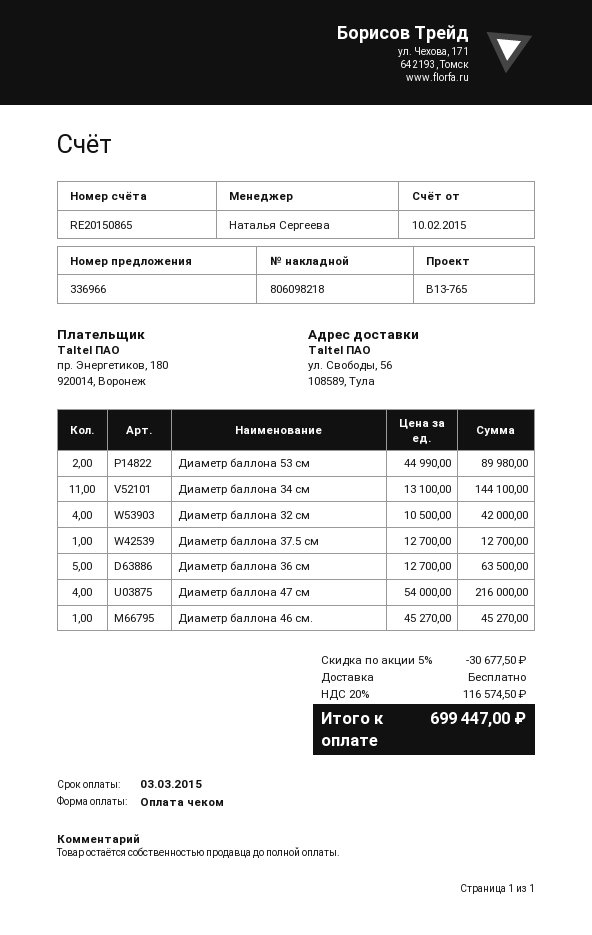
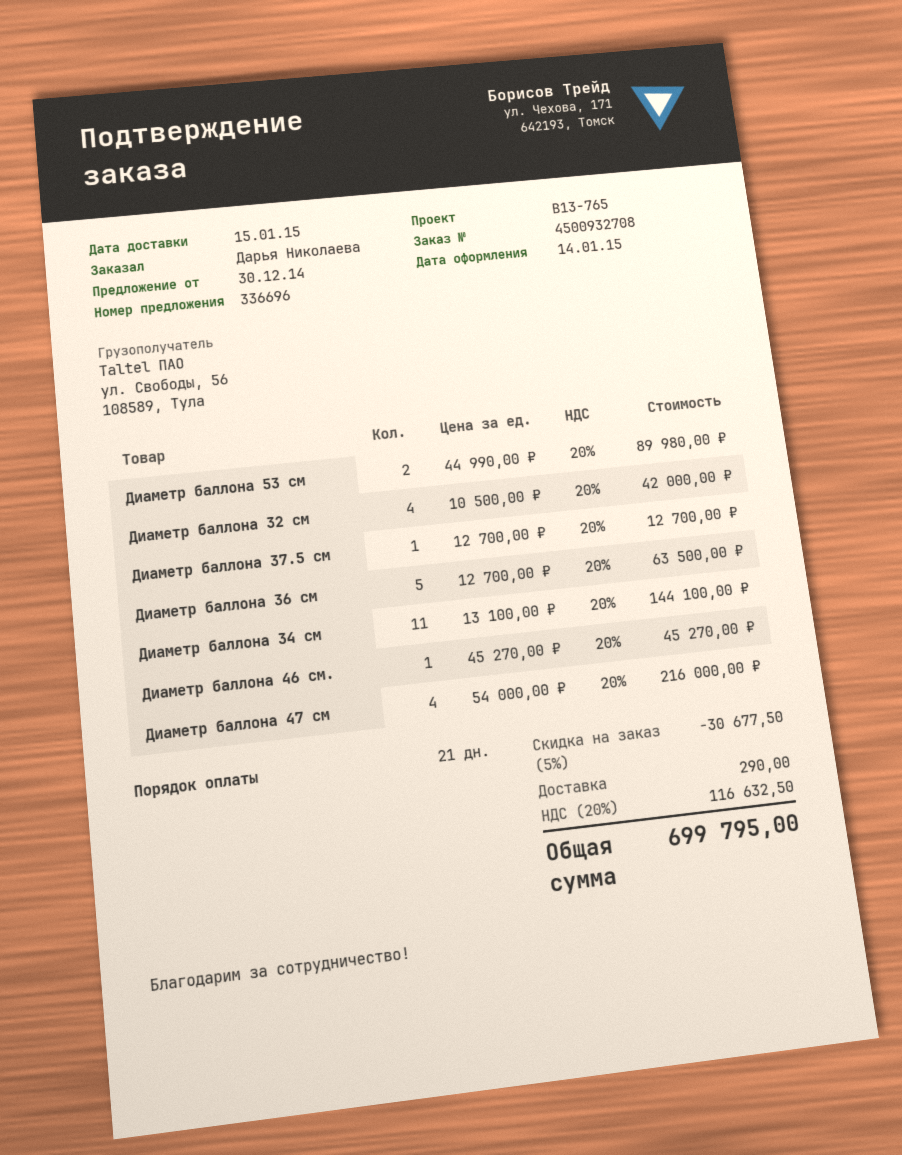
quote number: 336966 -> 336696
shipping: 0.00 -> 290.00
tax: 20% = 116574.50 -> 20% = 116632.50
total: 699447.00 -> 699795.00

